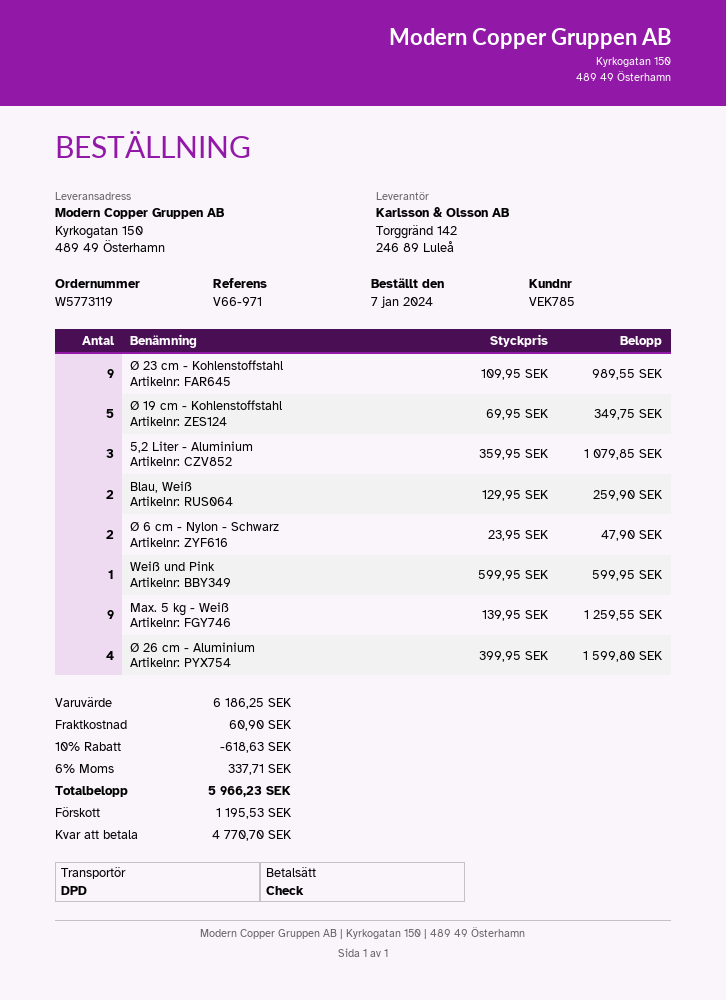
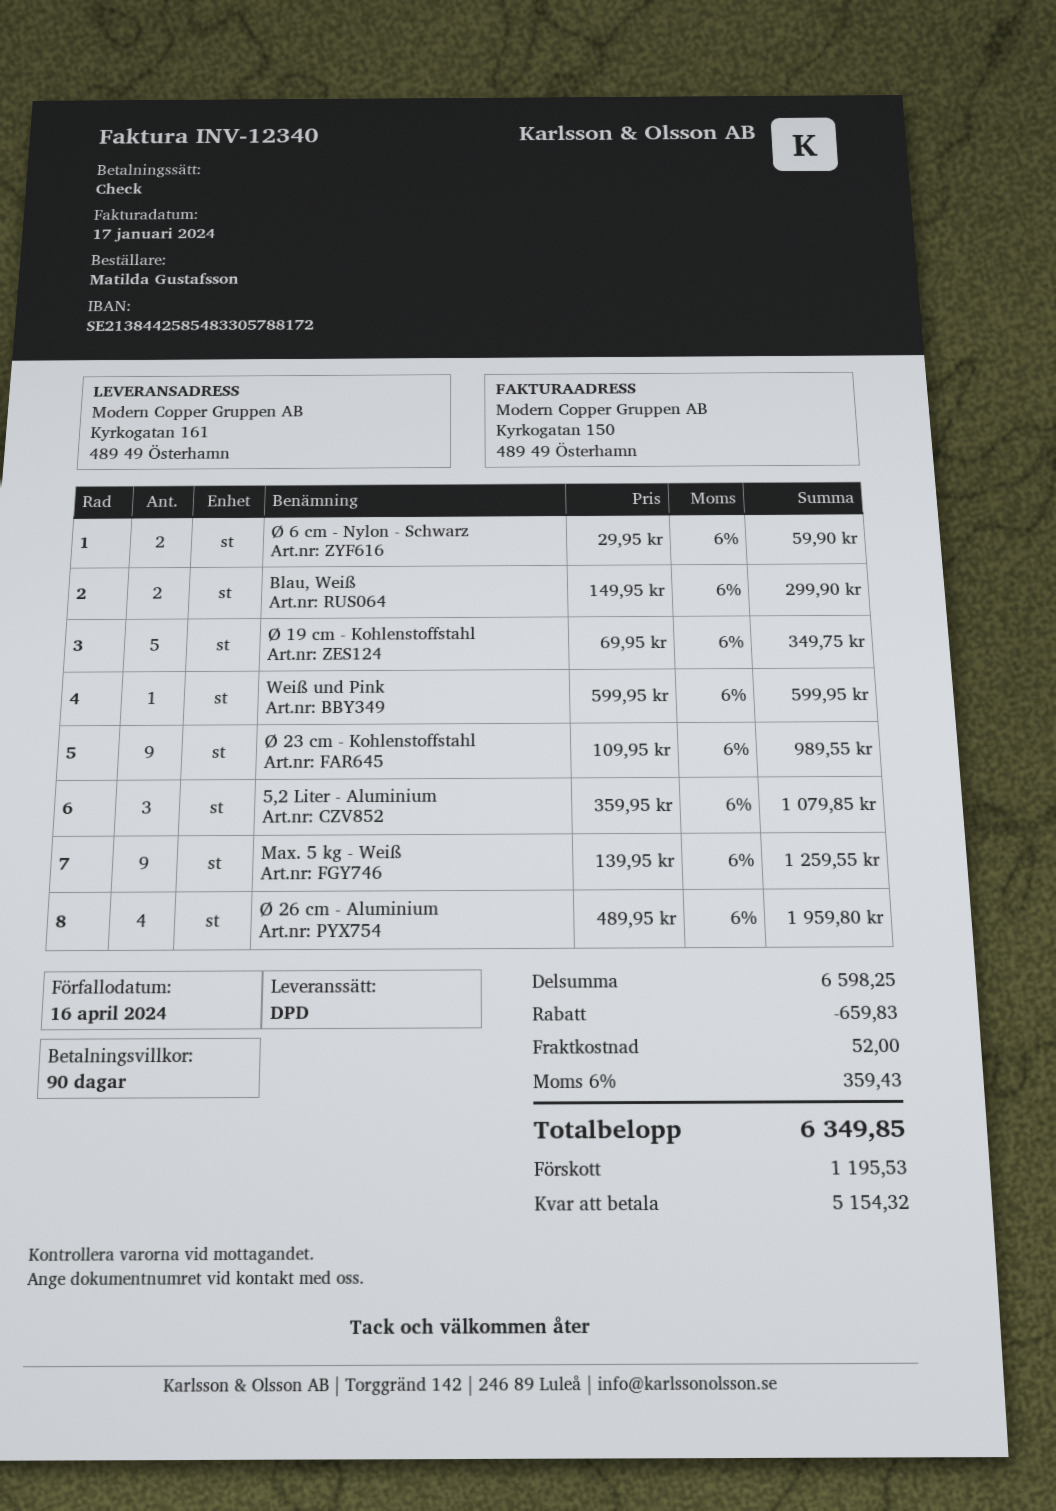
ship to: Kyrkogatan 150, 489 49 Österhamn -> Kyrkogatan 161, 489 49 Österhamn
Blau, Weiß: 2 x 129.95 = 259.90 -> 2 x 149.95 = 299.90
Ø 6 cm - Nylon - Schwarz: 2 x 23.95 = 47.90 -> 2 x 29.95 = 59.90
Ø 26 cm - Aluminium: 4 x 399.95 = 1599.80 -> 4 x 489.95 = 1959.80
subtotal: 6186.25 -> 6598.25
discount: 618.63 -> 659.83
shipping: 60.90 -> 52.00
tax: 6% = 337.71 -> 6% = 359.43
total: 5966.23 -> 6349.85
balance: 4770.70 -> 5154.32

